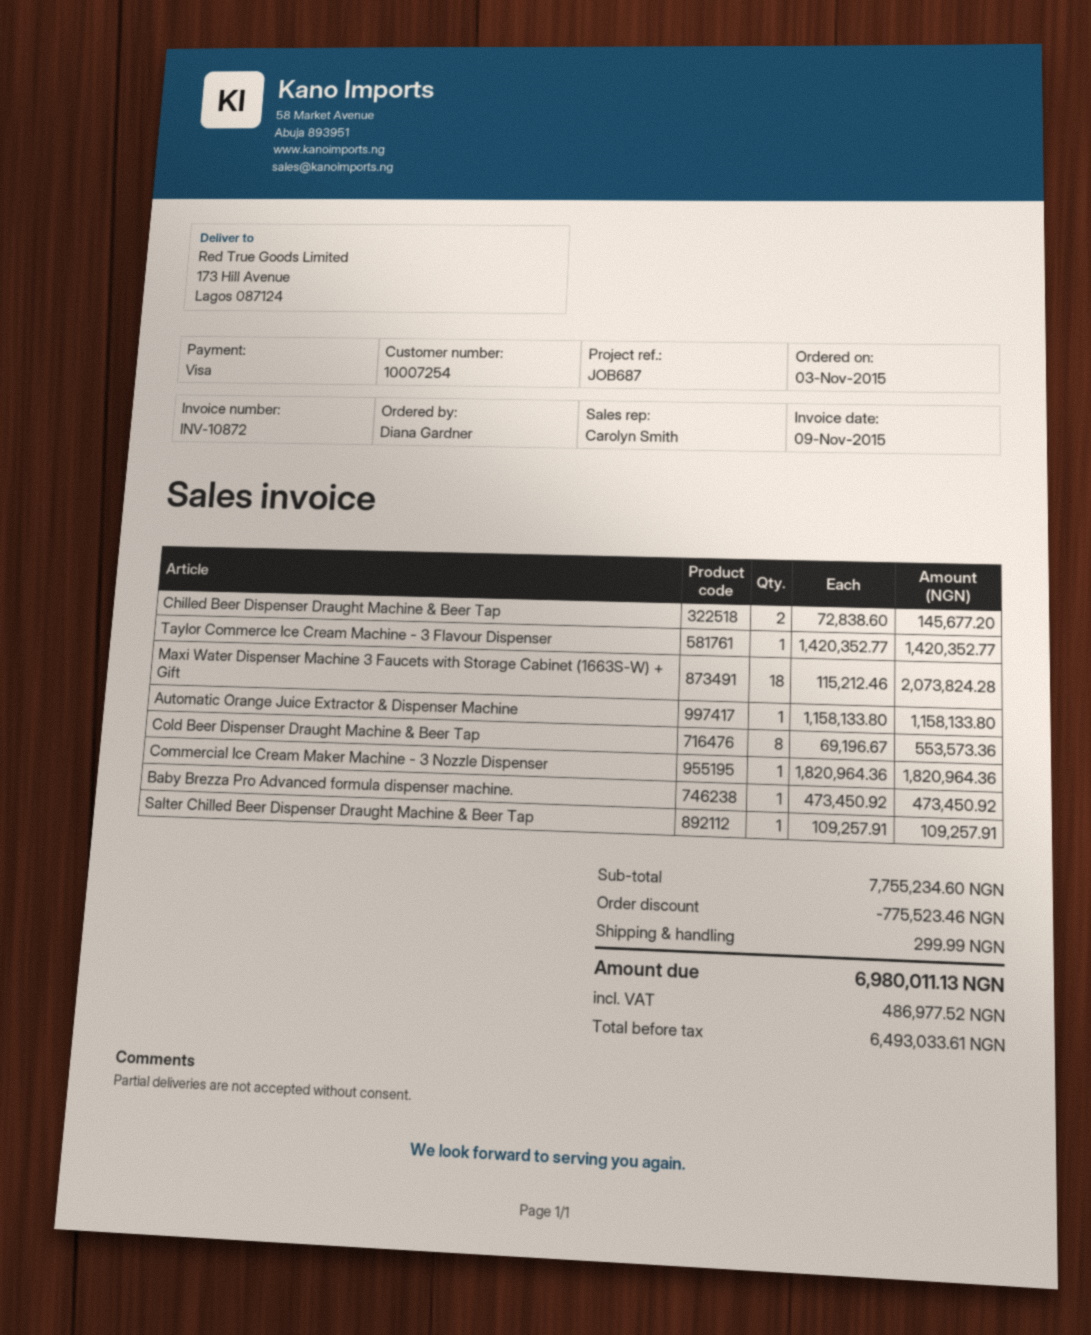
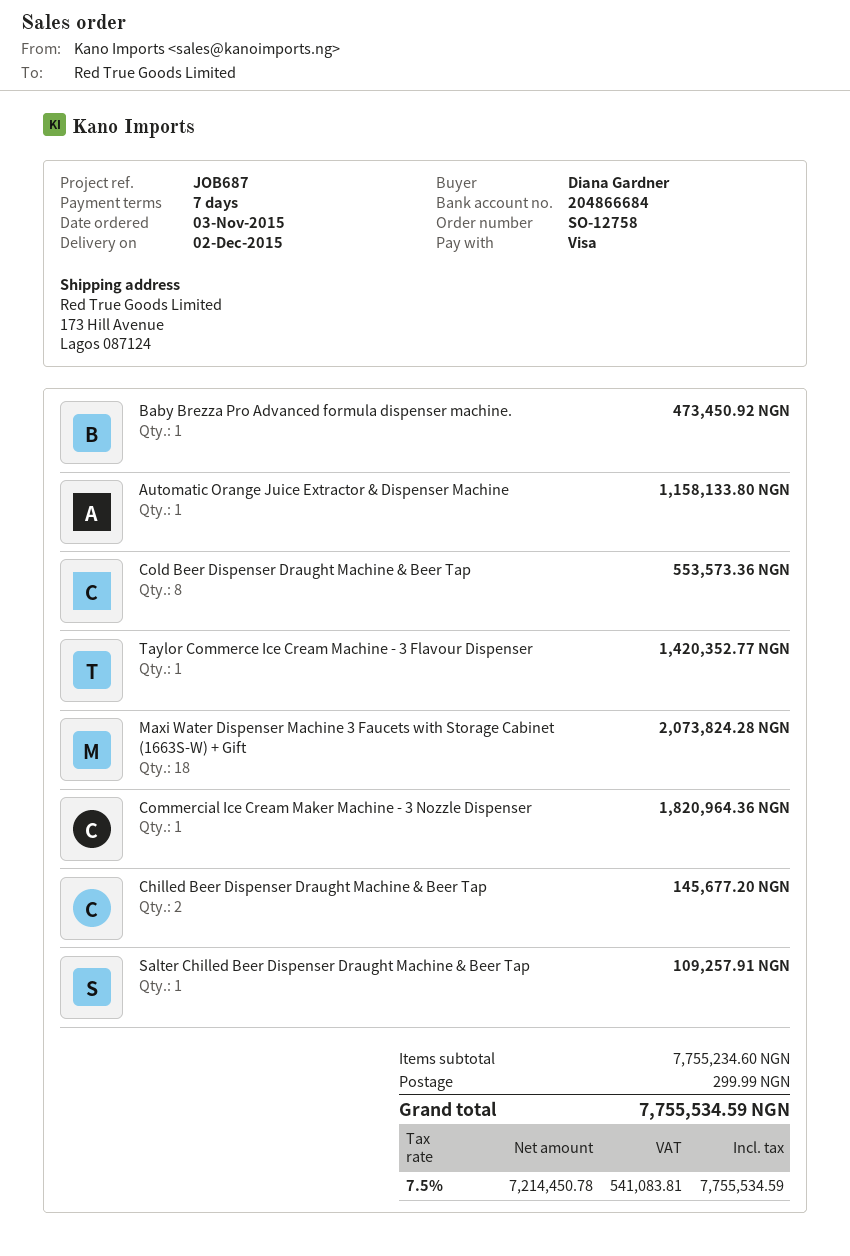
discount: 775523.46 -> none
net: 6493033.61 -> 7214450.78
tax: 486977.52 -> 541083.81
total: 6980011.13 -> 7755534.59

